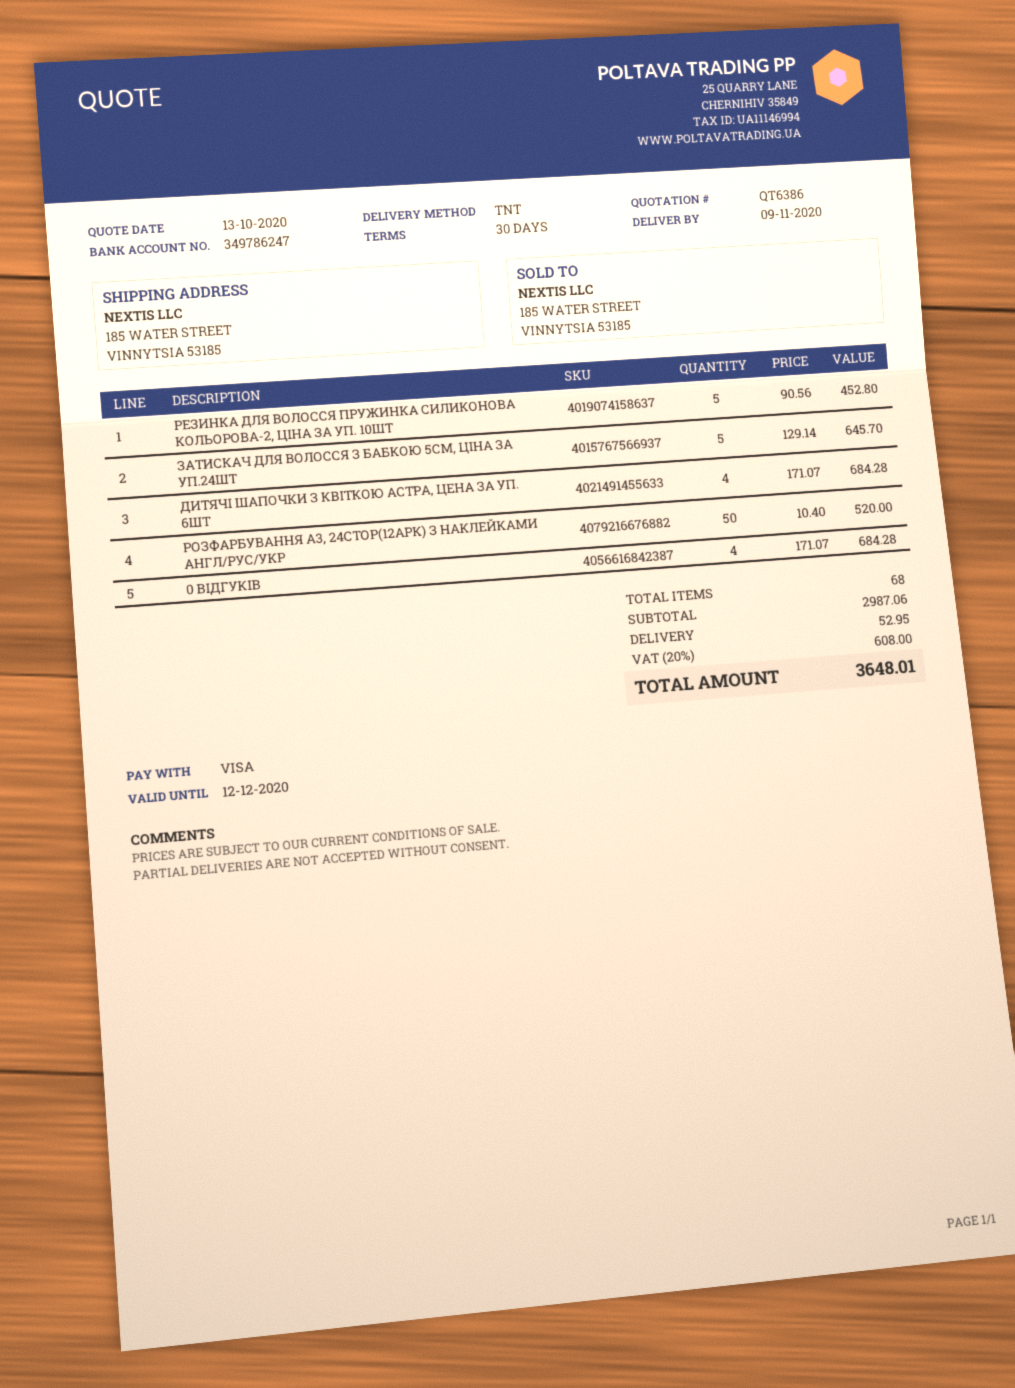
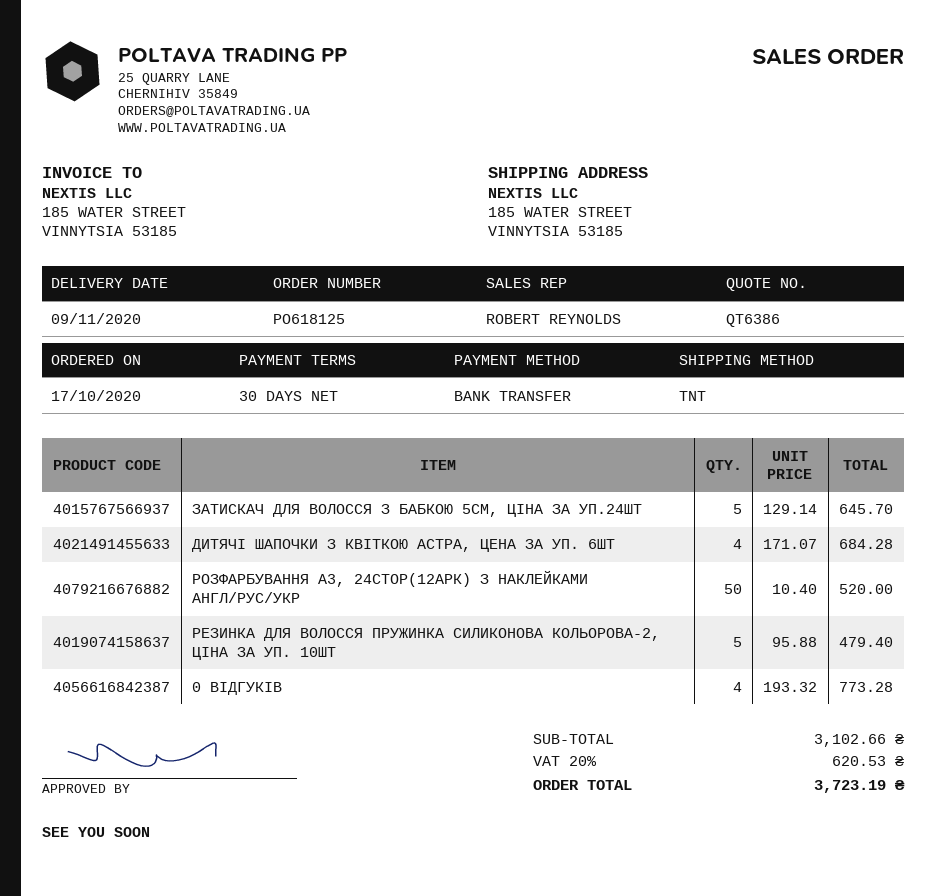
payment method: Visa -> bank transfer
РЕЗИНКА ДЛЯ ВОЛОССЯ ПРУЖИНКА СИЛИКОНОВА КОЛЬОРОВА-2, ЦІНА ЗА УП. 10ШТ: 5 x 90.56 = 452.80 -> 5 x 95.88 = 479.40
0 ВІДГУКІВ: 4 x 171.07 = 684.28 -> 4 x 193.32 = 773.28
subtotal: 2987.06 -> 3102.66
shipping: 52.95 -> none
tax: 20% = 608.00 -> 20% = 620.53
total: 3648.01 -> 3723.19

